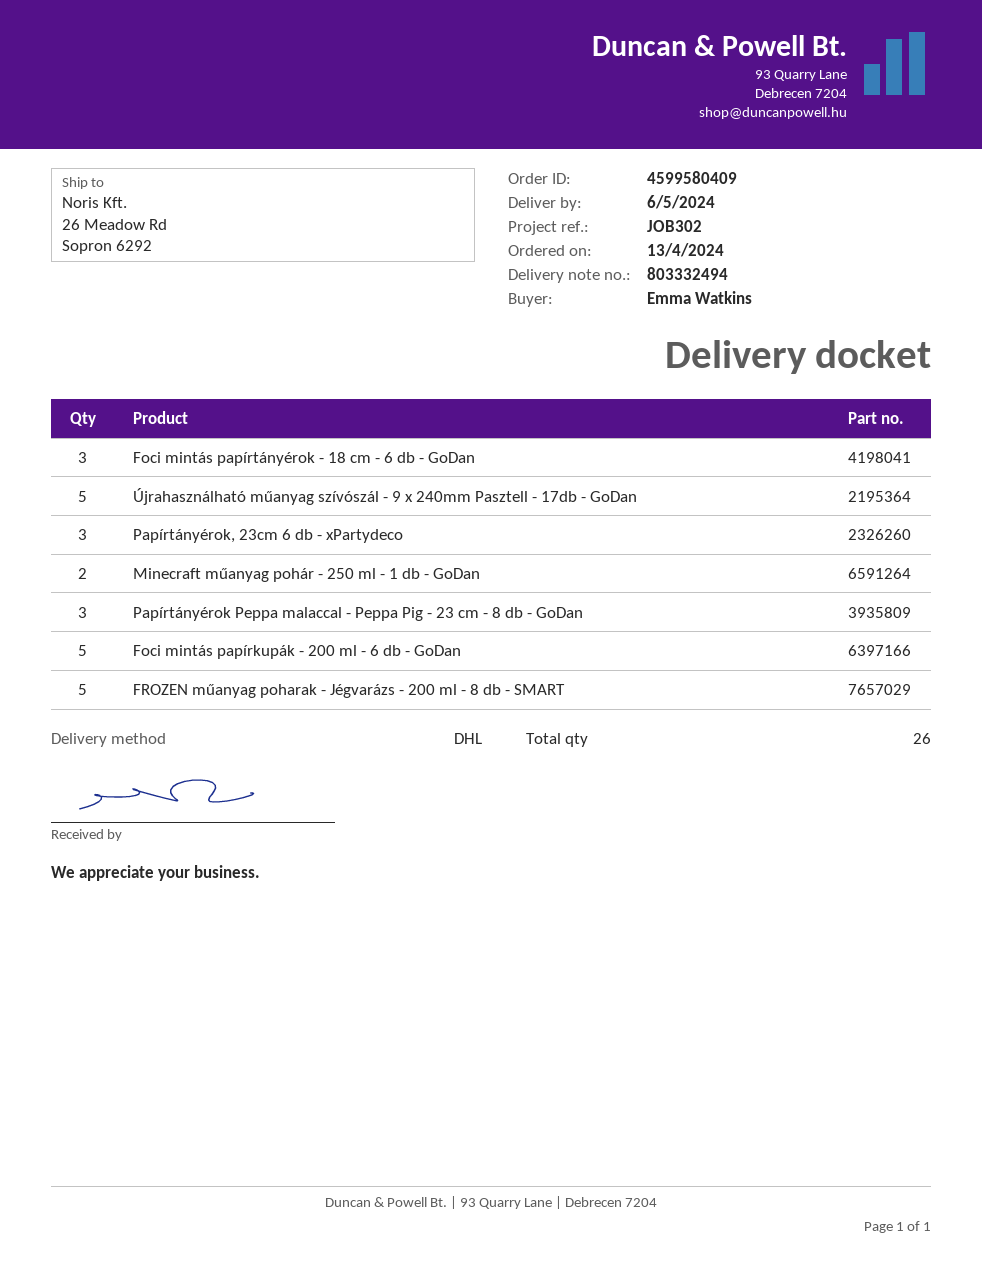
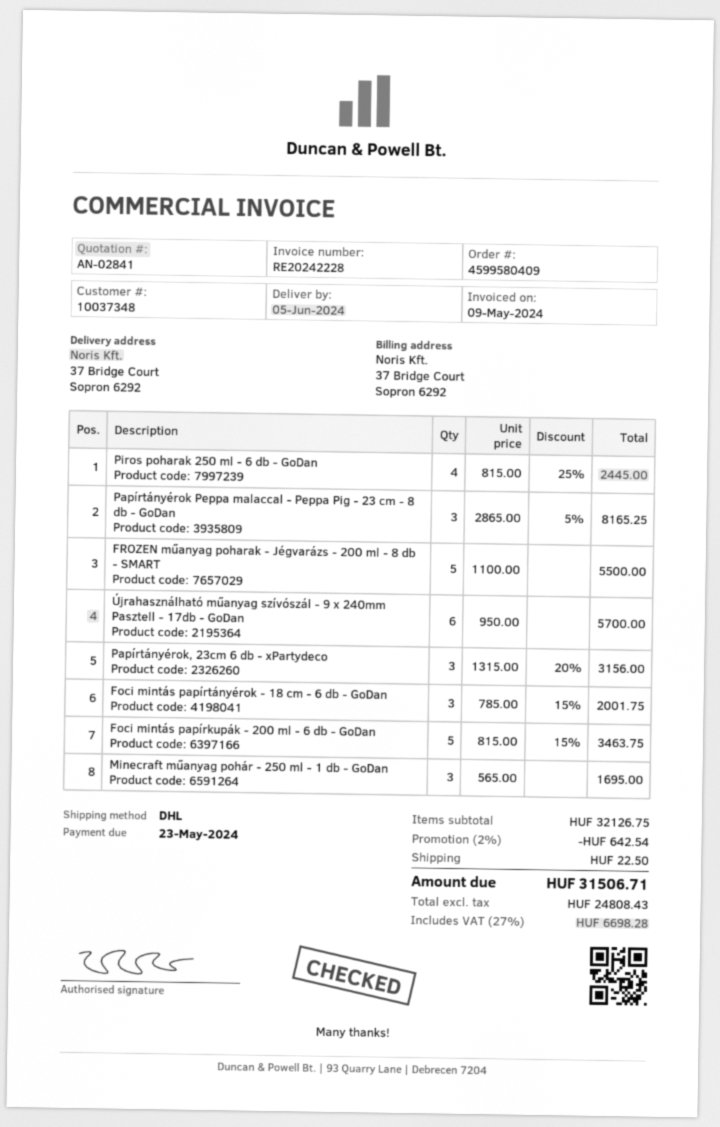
delivery date: 2024-05-06 -> 2024-06-05
ship to: 26 Meadow Rd, Sopron 6292 -> 37 Bridge Court, Sopron 6292
Újrahasználható műanyag szívószál - 9 x 240mm Pasztell - 17db - GoDan: 5 -> 6
Minecraft műanyag pohár - 250 ml - 1 db - GoDan: 2 -> 3
Piros poharak 250 ml - 6 db - GoDan: none -> 4

